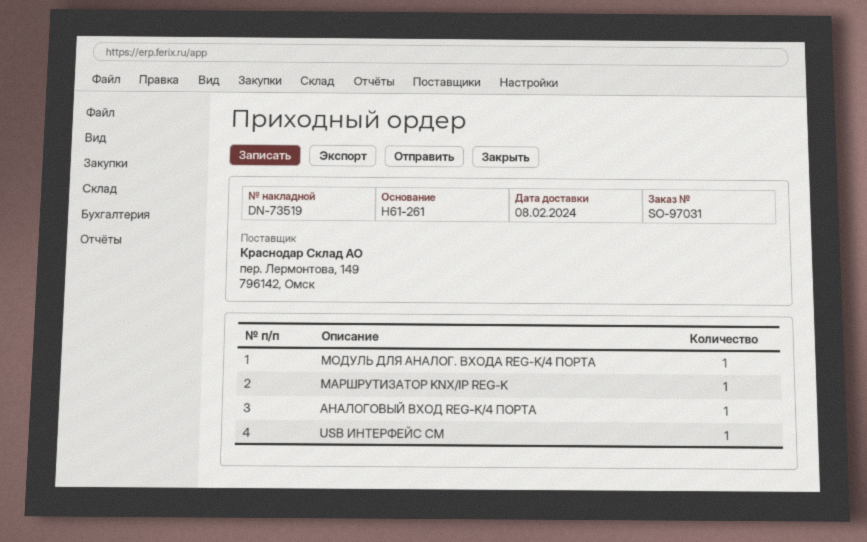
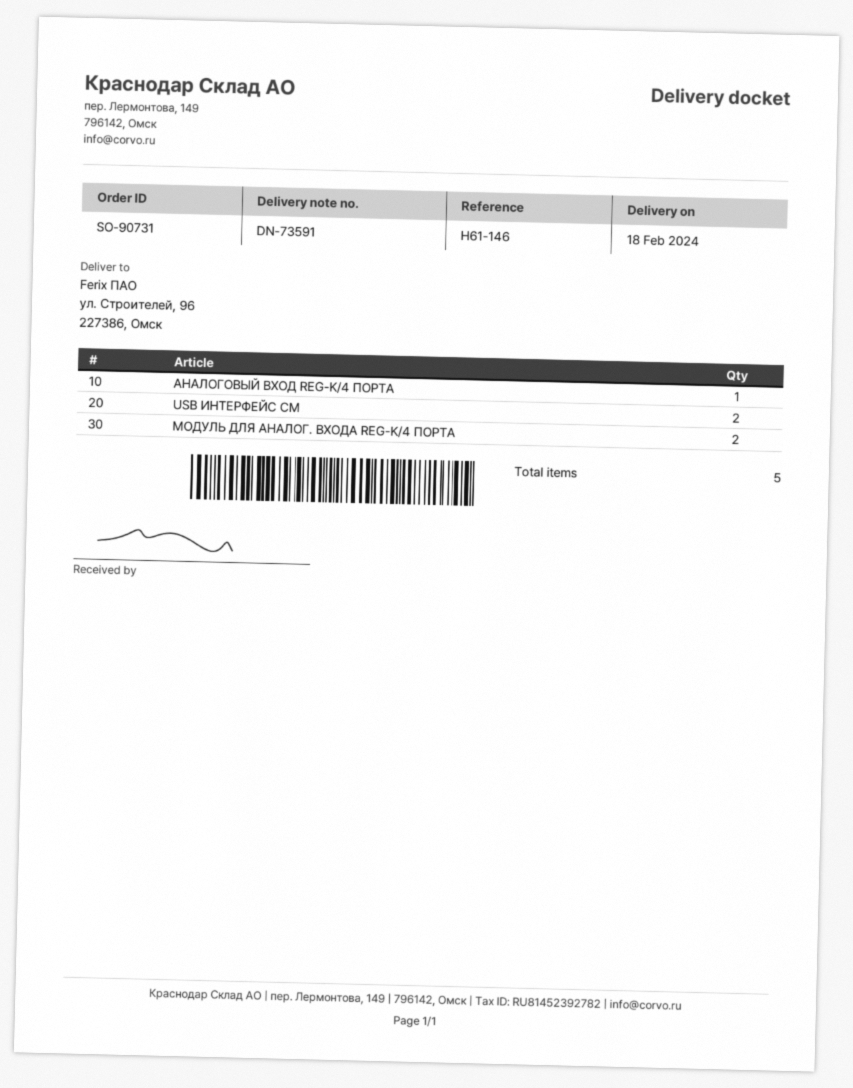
order number: SO-97031 -> SO-90731
delivery note number: DN-73519 -> DN-73591
delivery date: 2024-02-08 -> 2024-02-18
reference: H61-261 -> H61-146
МОДУЛЬ ДЛЯ АНАЛОГ. ВХОДА REG-K/4 ПОРТА: 1 -> 2
МАРШРУТИЗАТОР KNX/IP REG-K: 1 -> none
USB ИНТЕРФЕЙС СМ: 1 -> 2

